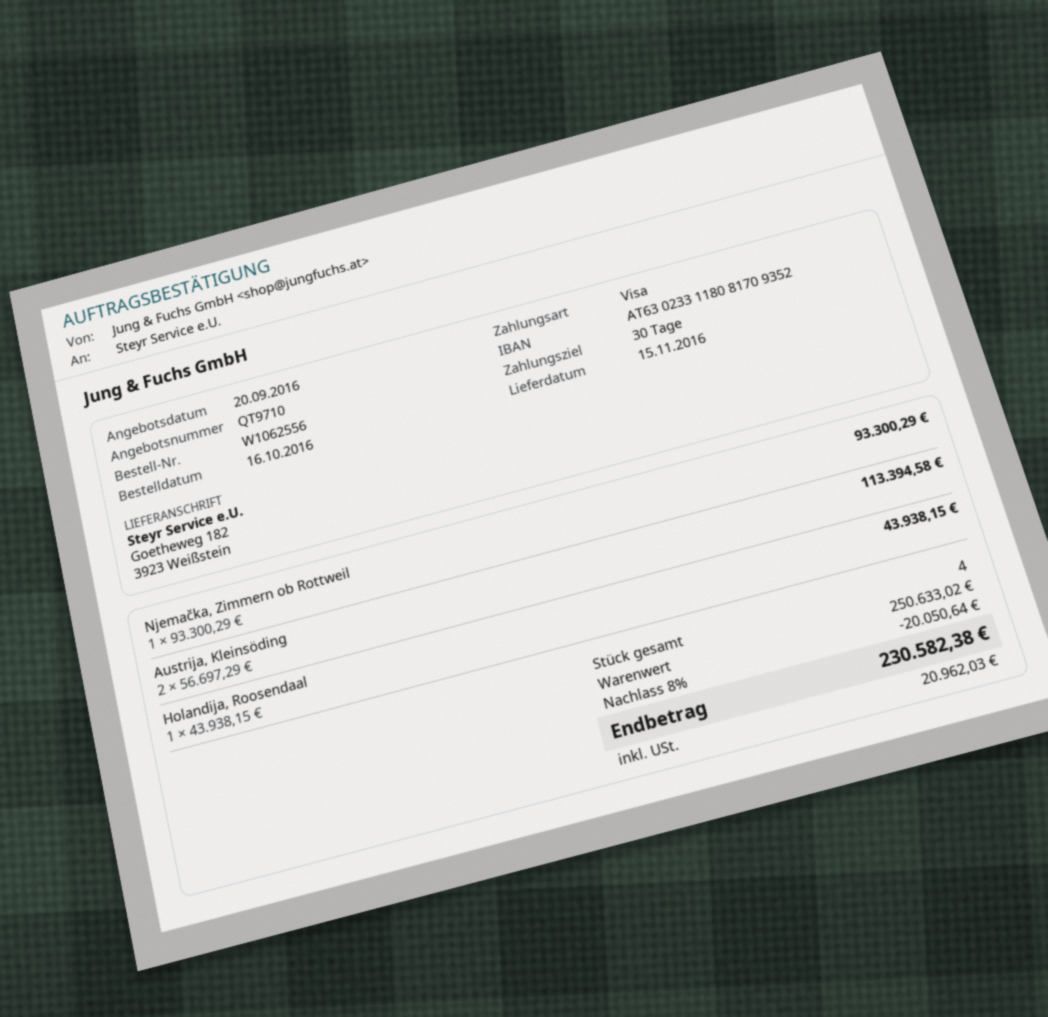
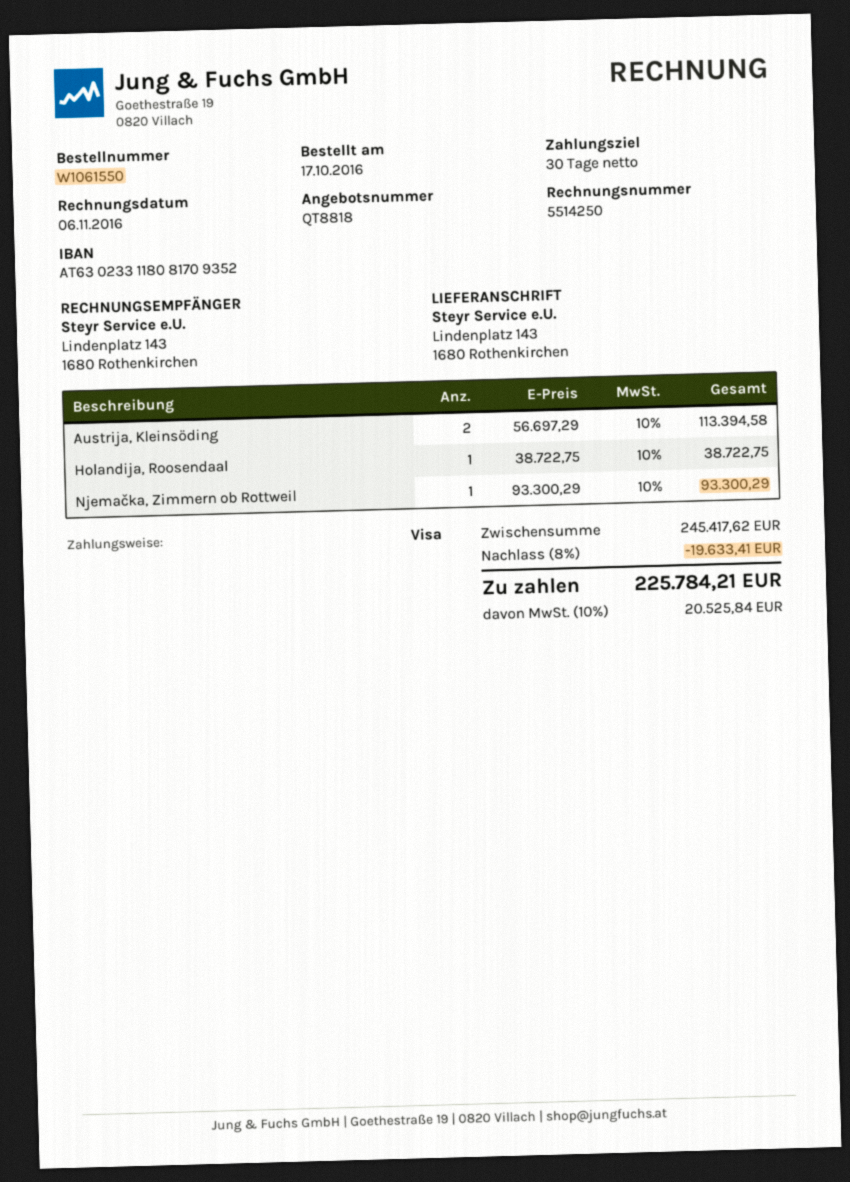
quote number: QT9710 -> QT8818
order number: W1062556 -> W1061550
order date: 2016-10-16 -> 2016-10-17
ship to: Goetheweg 182, 3923 Weißstein -> Lindenplatz 143, 1680 Rothenkirchen
Holandija, Roosendaal: 1 x 43938.15 = 43938.15 -> 1 x 38722.75 = 38722.75
subtotal: 250633.02 -> 245417.62
discount: 8% = 20050.64 -> 8% = 19633.41
tax: 20962.03 -> 20525.84
total: 230582.38 -> 225784.21

